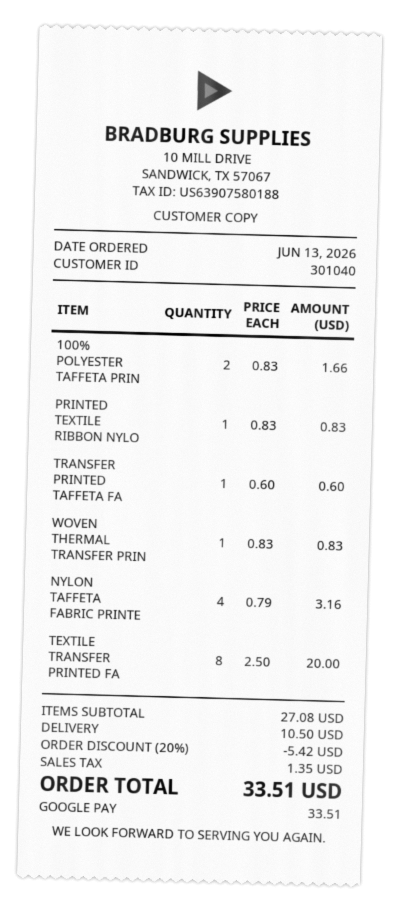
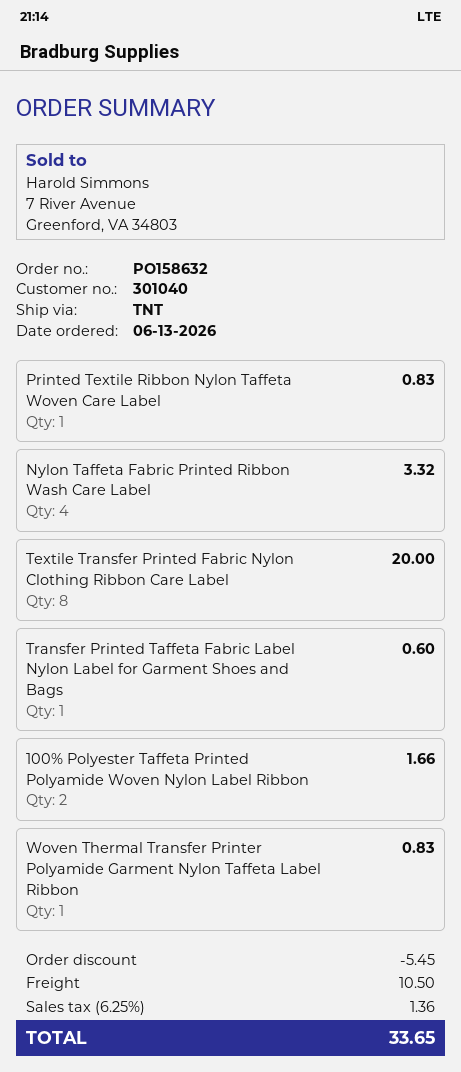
NYLON TAFFETA FABRIC PRINTE: 4 for 3.16 -> 4 for 3.32
discount: 5.42 -> 5.45
tax: 1.35 -> 1.36
total: 33.51 -> 33.65

